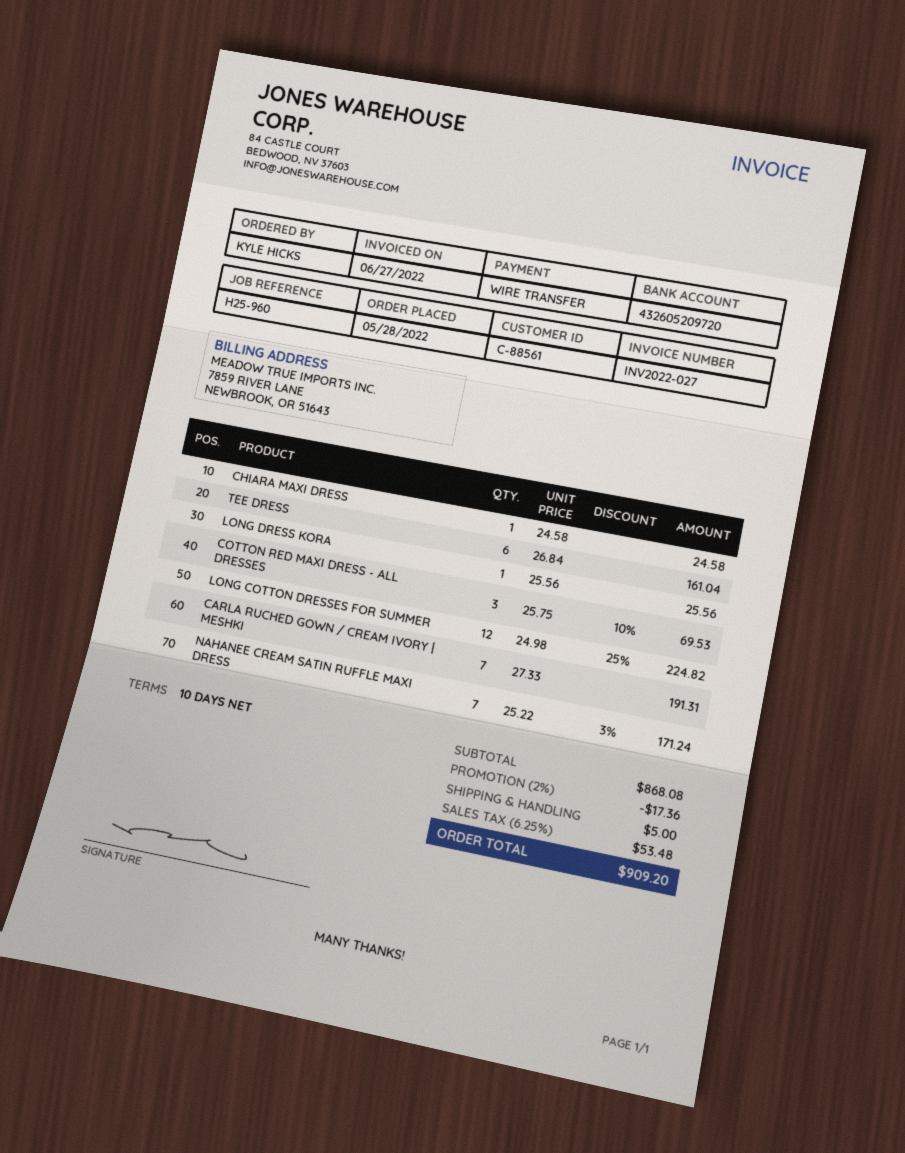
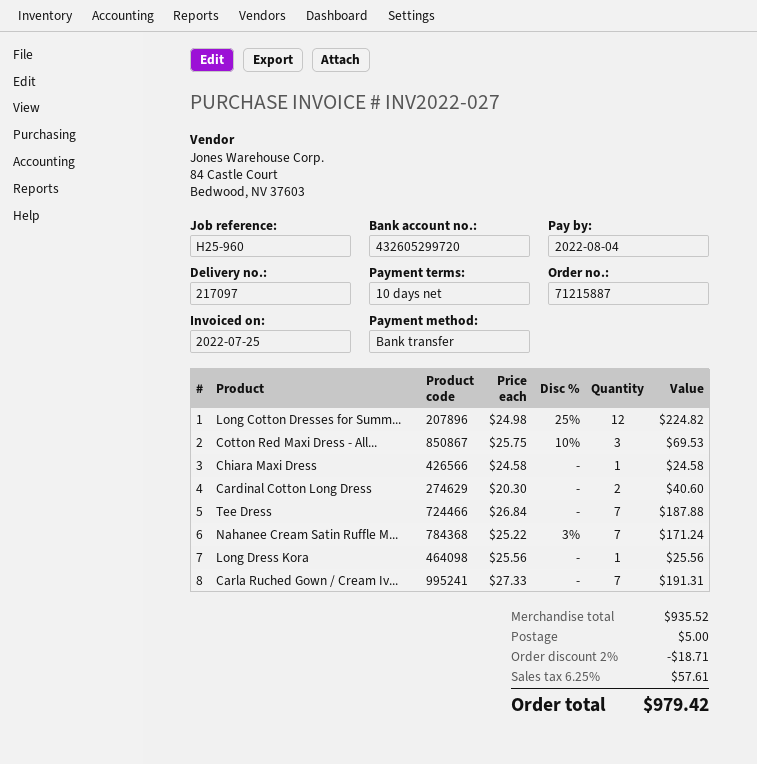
invoice date: 2022-06-27 -> 2022-07-25
bank account: 432605209720 -> 432605299720
TEE DRESS: 6 x 26.84 = 161.04 -> 7 x 26.84 = 187.88
Cardinal Cotton Long Dress: none -> 2 x 20.30 = 40.60
subtotal: 868.08 -> 935.52
discount: 2% = 17.36 -> 2% = 18.71
tax: 6.25% = 53.48 -> 6.25% = 57.61
total: 909.20 -> 979.42

